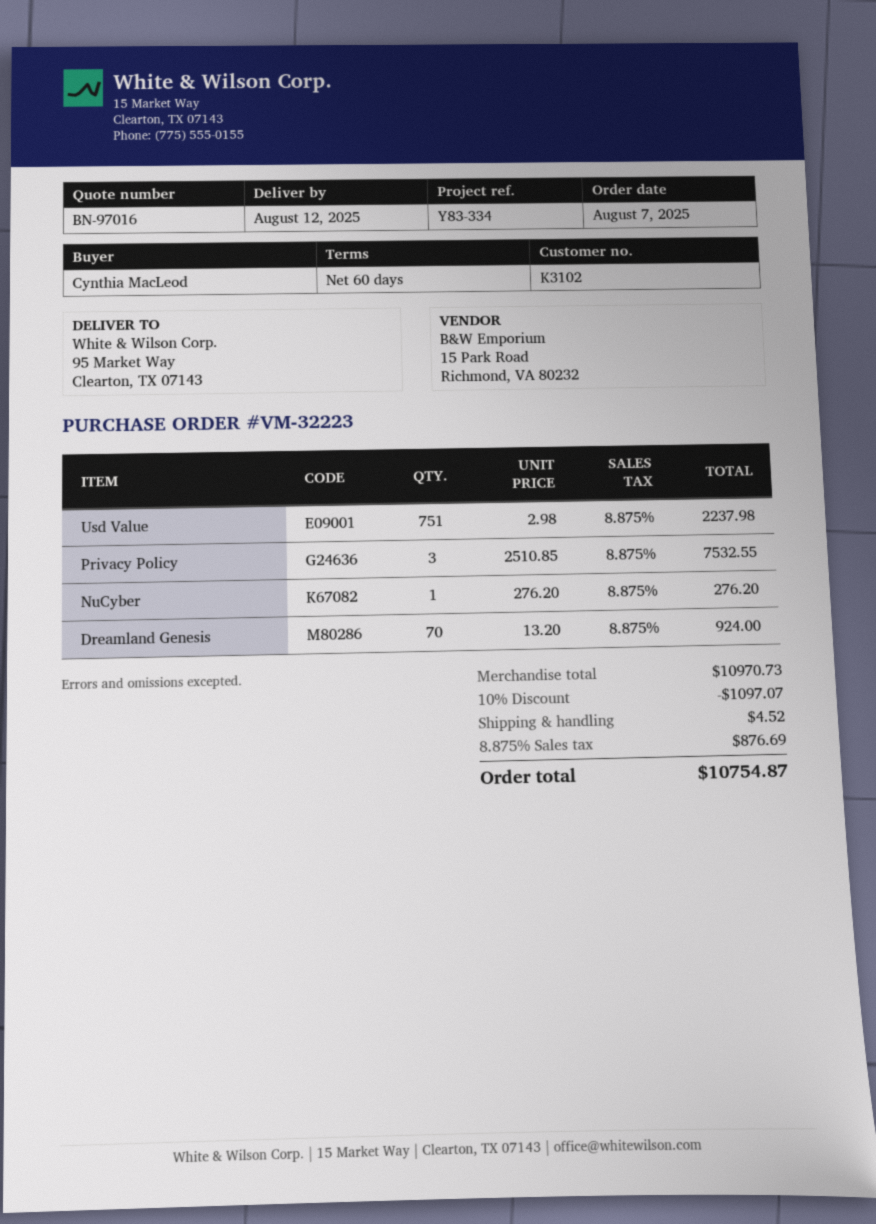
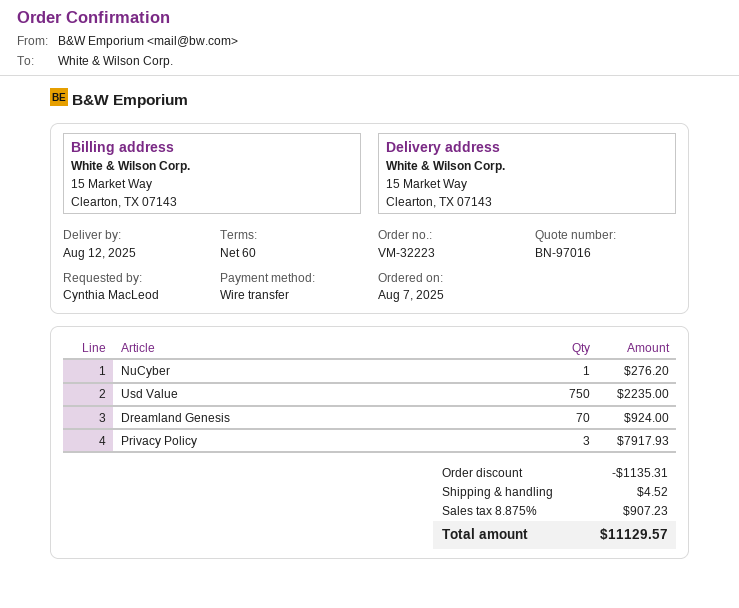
ship to: 95 Market Way, Clearton, TX 07143 -> 15 Market Way, Clearton, TX 07143
Usd Value: 751 for 2237.98 -> 750 for 2235.00
Privacy Policy: 3 for 7532.55 -> 3 for 7917.93
discount: 1097.07 -> 1135.31
tax: 8.875% = 876.69 -> 8.875% = 907.23
total: 10754.87 -> 11129.57

